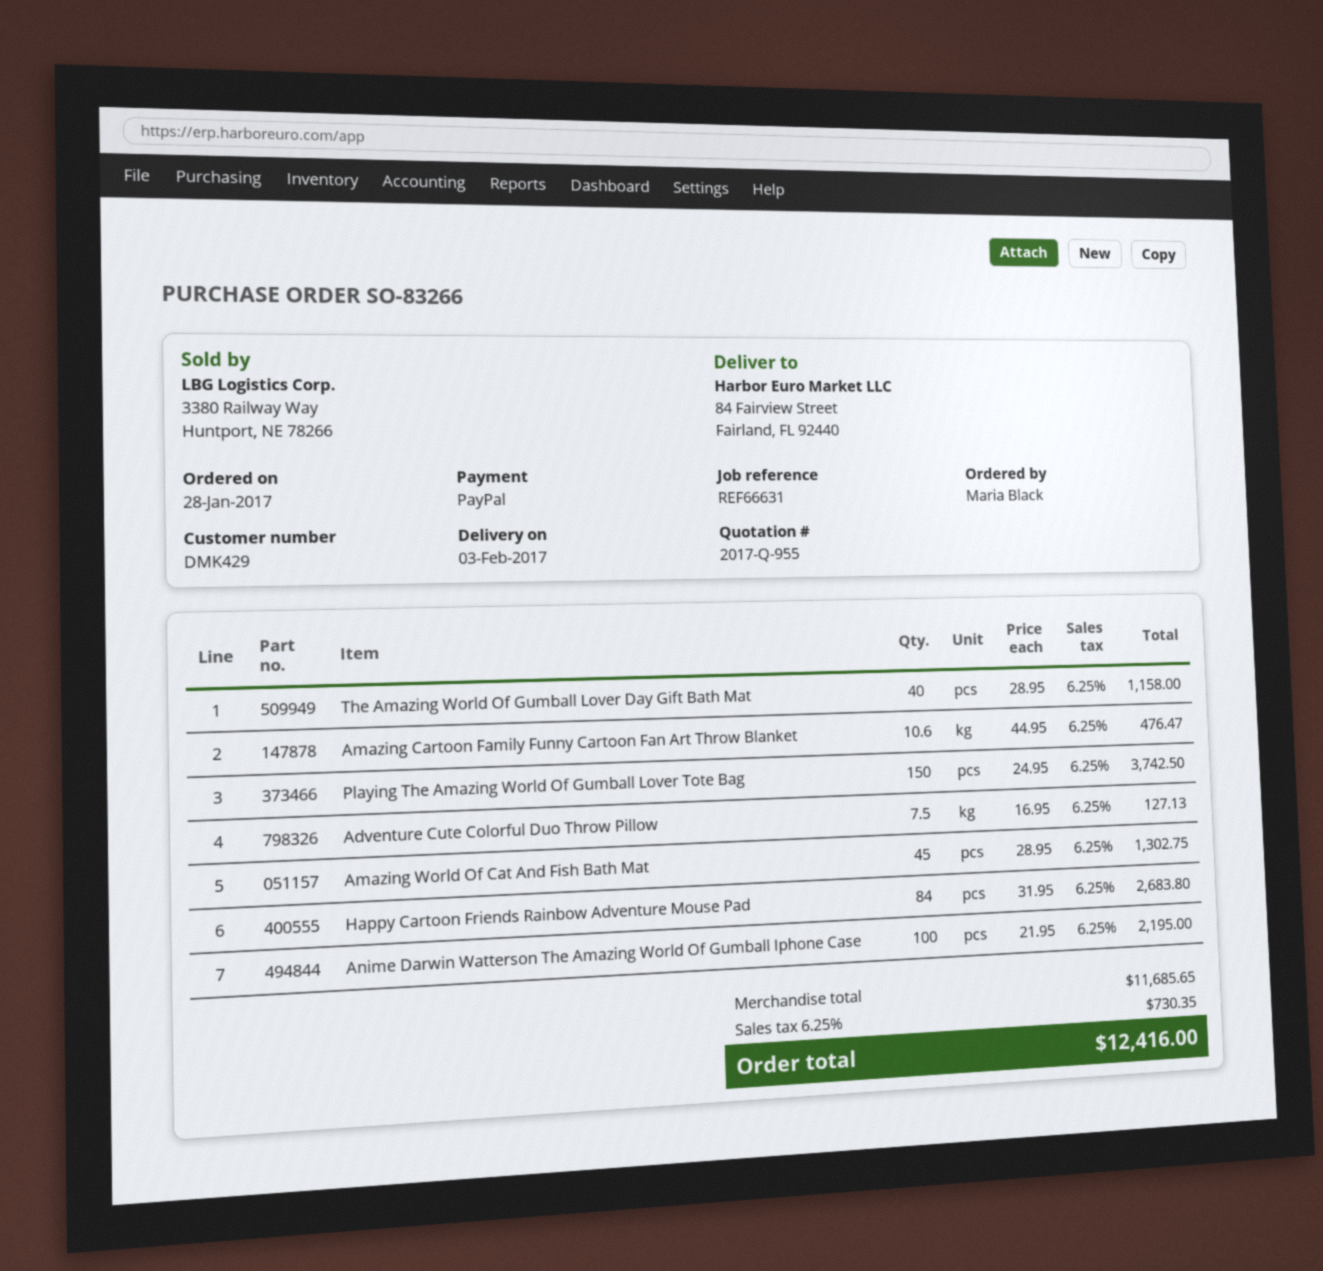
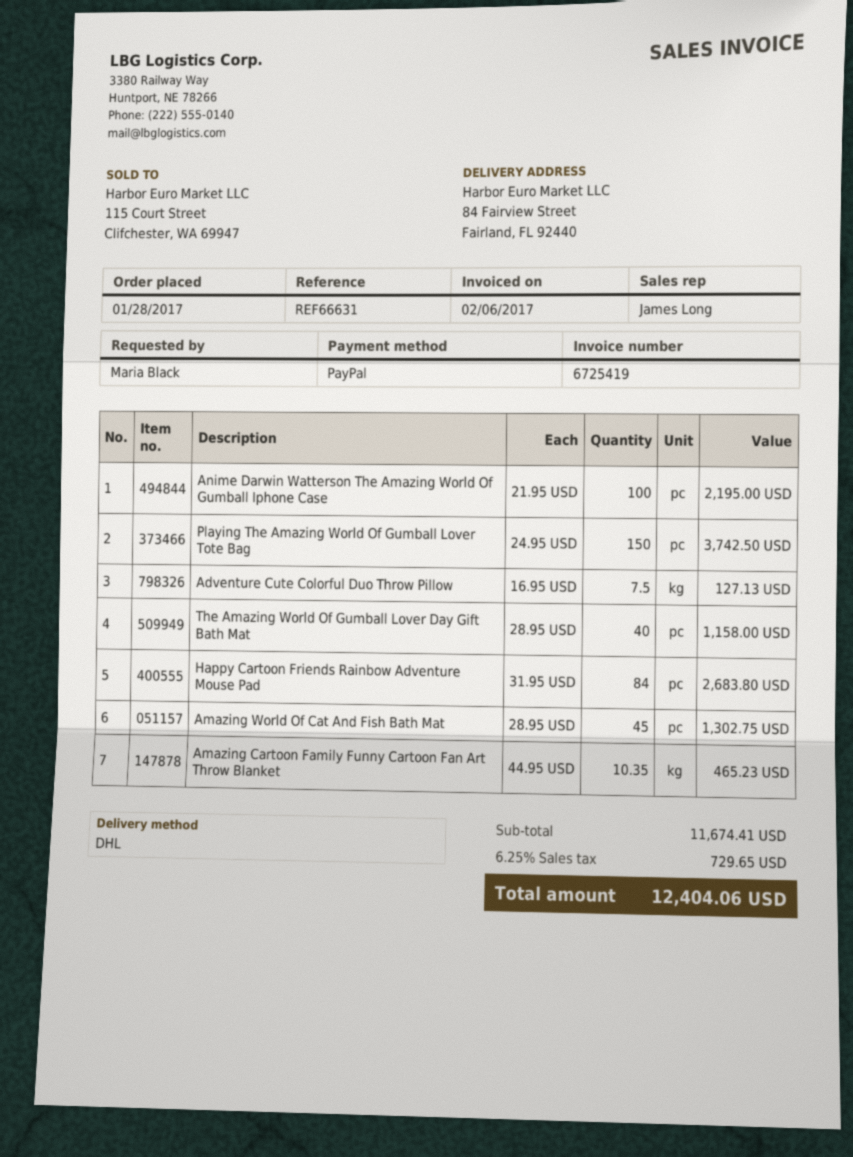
Amazing Cartoon Family Funny Cartoon Fan Art Throw Blanket: 10.6 x 44.95 = 476.47 -> 10.35 x 44.95 = 465.23
subtotal: 11685.65 -> 11674.41
tax: 6.25% = 730.35 -> 6.25% = 729.65
total: 12416.00 -> 12404.06

